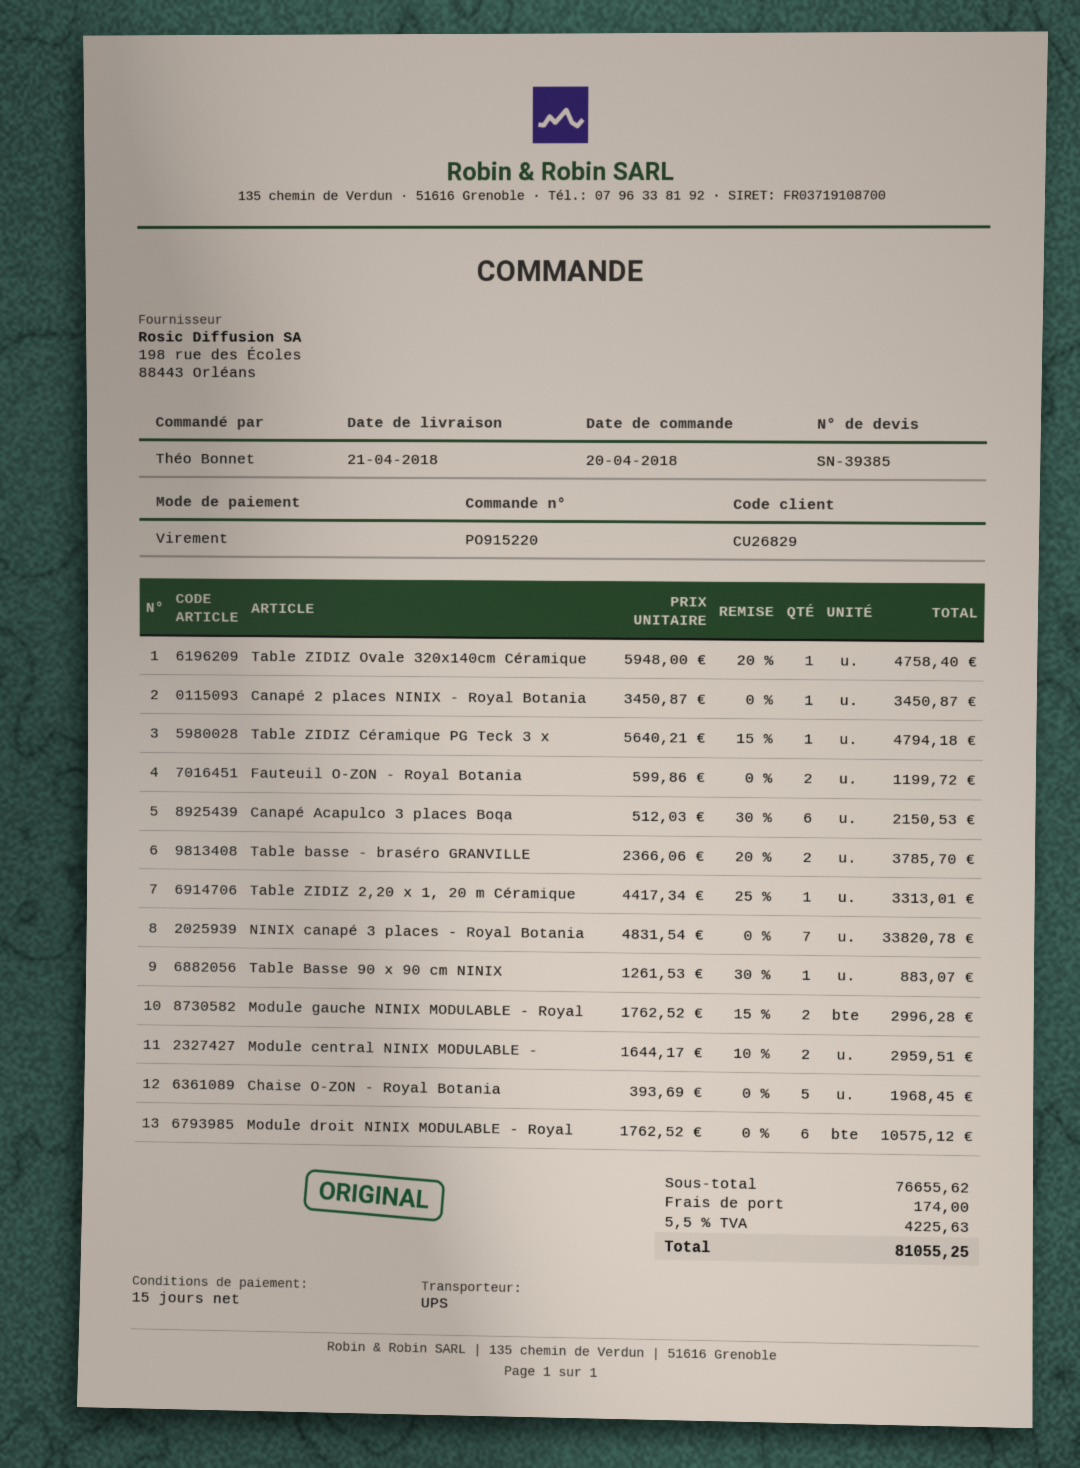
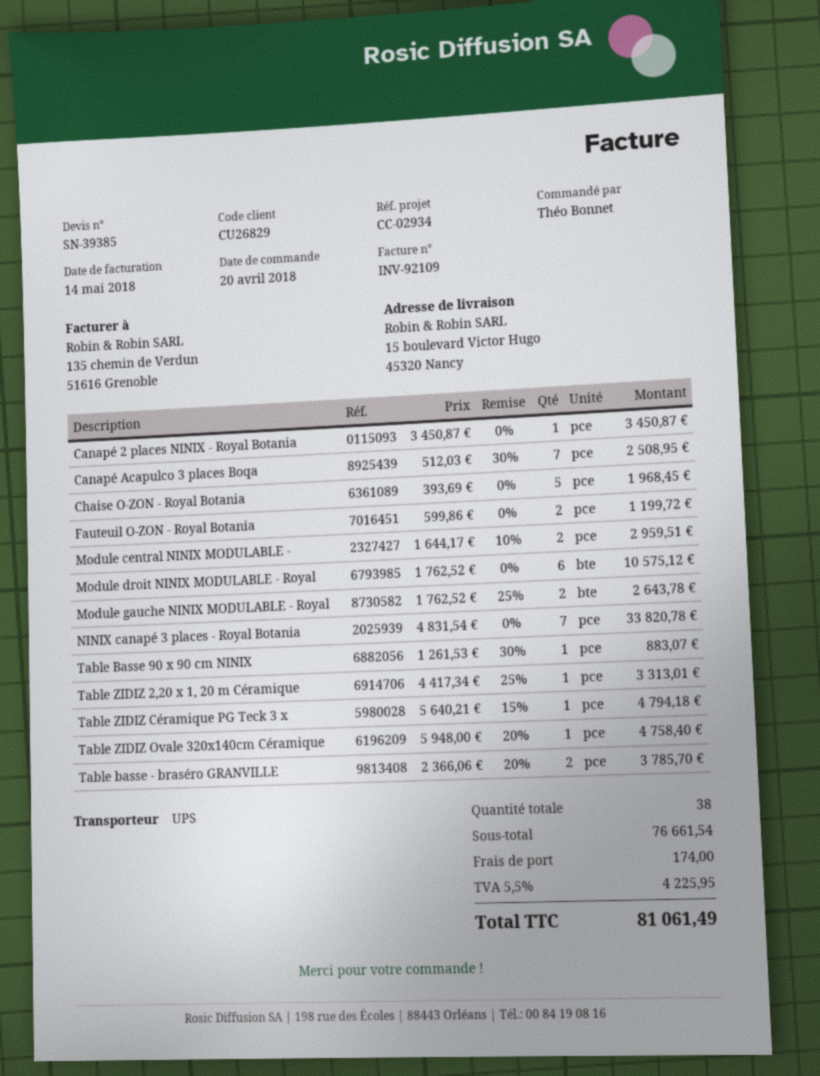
Canapé Acapulco 3 places Boqa: 6 x 512.03 - 30% = 2150.53 -> 7 x 512.03 - 30% = 2508.95
Module gauche NINIX MODULABLE - Royal: 2 x 1762.52 - 15% = 2996.28 -> 2 x 1762.52 - 25% = 2643.78
subtotal: 76655.62 -> 76661.54
tax: 5.5% = 4225.63 -> 5.5% = 4225.95
total: 81055.25 -> 81061.49

